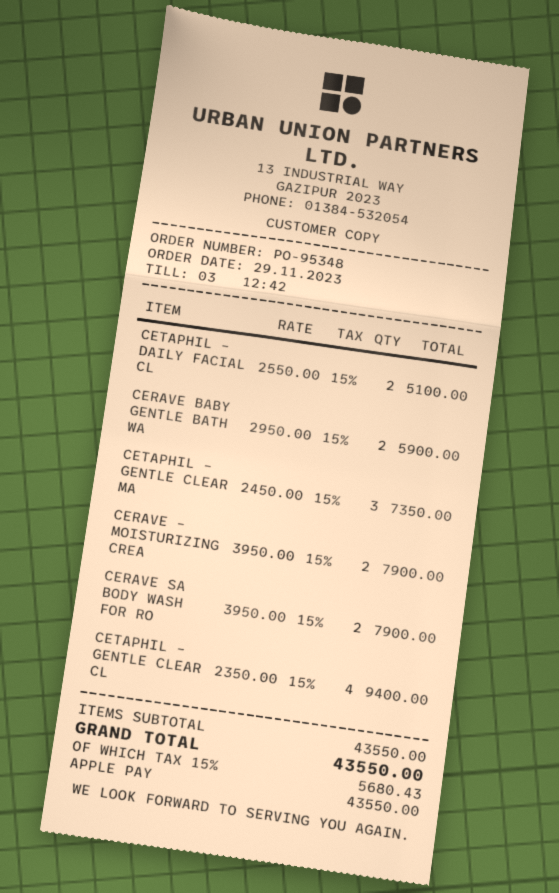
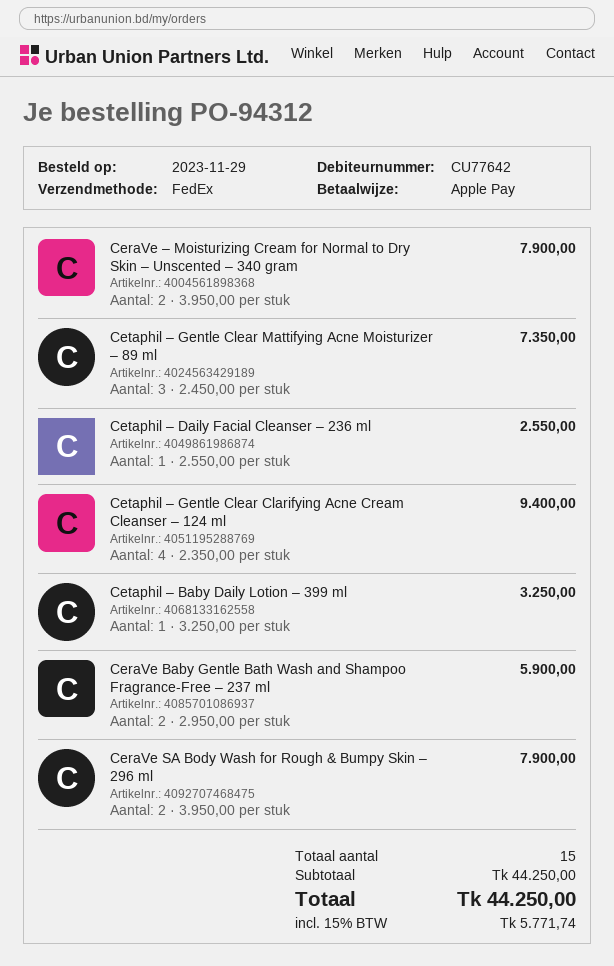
order number: PO-95348 -> PO-94312
CETAPHIL – DAILY FACIAL CL: 2 x 2550.00 = 5100.00 -> 1 x 2550.00 = 2550.00
Cetaphil – Baby Daily Lotion – 399 ml: none -> 1 x 3250.00 = 3250.00
subtotal: 43550.00 -> 44250.00
tax: 15% = 5680.43 -> 15% = 5771.74
total: 43550.00 -> 44250.00

